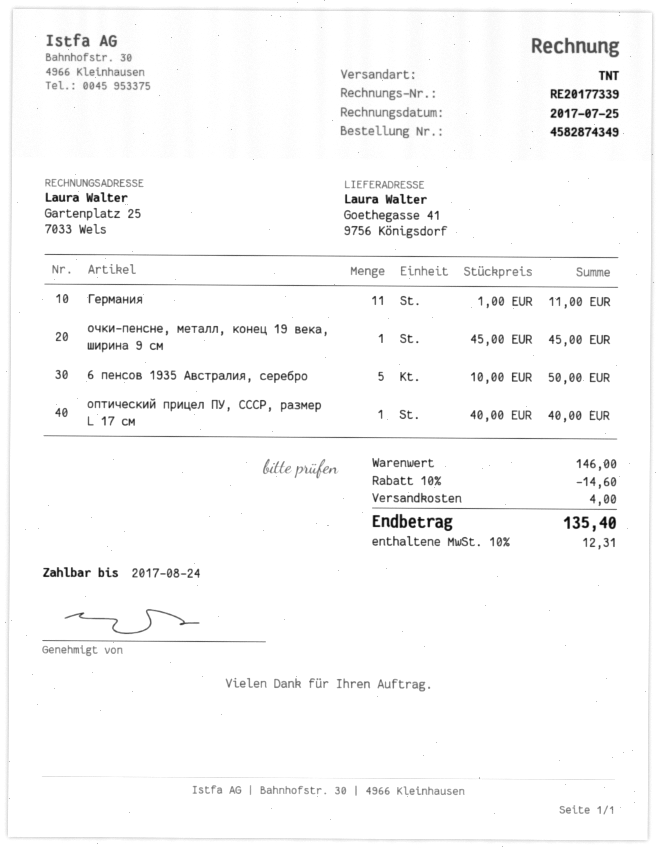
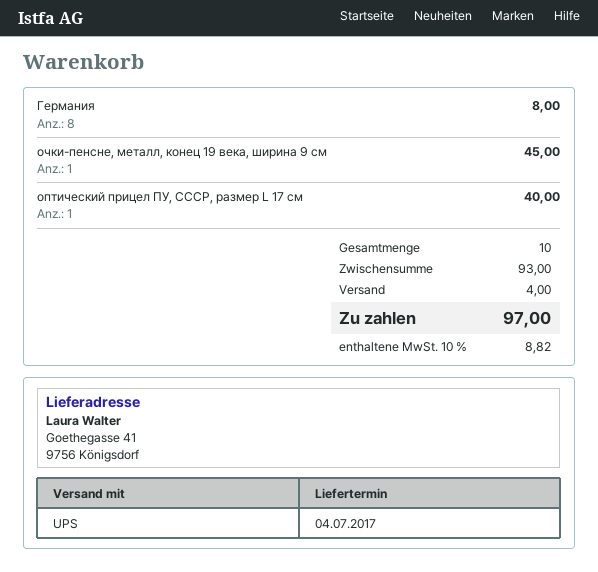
shipping method: TNT -> UPS
Германия: 11 for 11.00 -> 8 for 8.00
6 пенсов 1935 Австралия, серебро: 5 for 50.00 -> none
subtotal: 146.00 -> 93.00
discount: 10% = 14.60 -> none
tax: 10% = 12.31 -> 10% = 8.82
total: 135.40 -> 97.00

